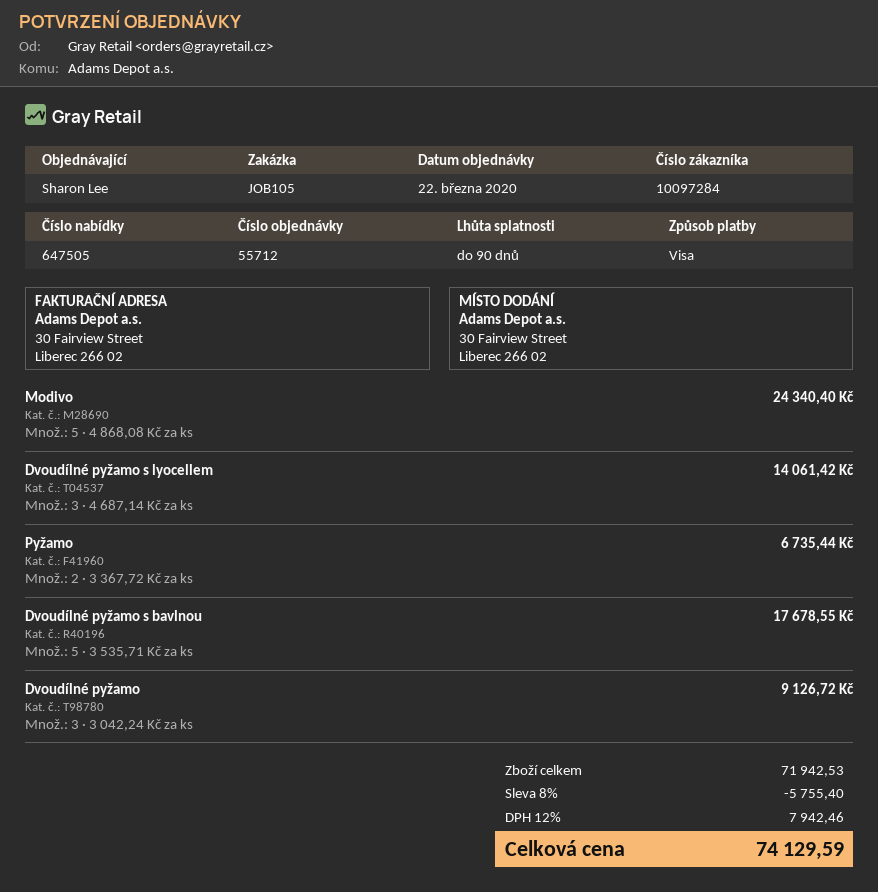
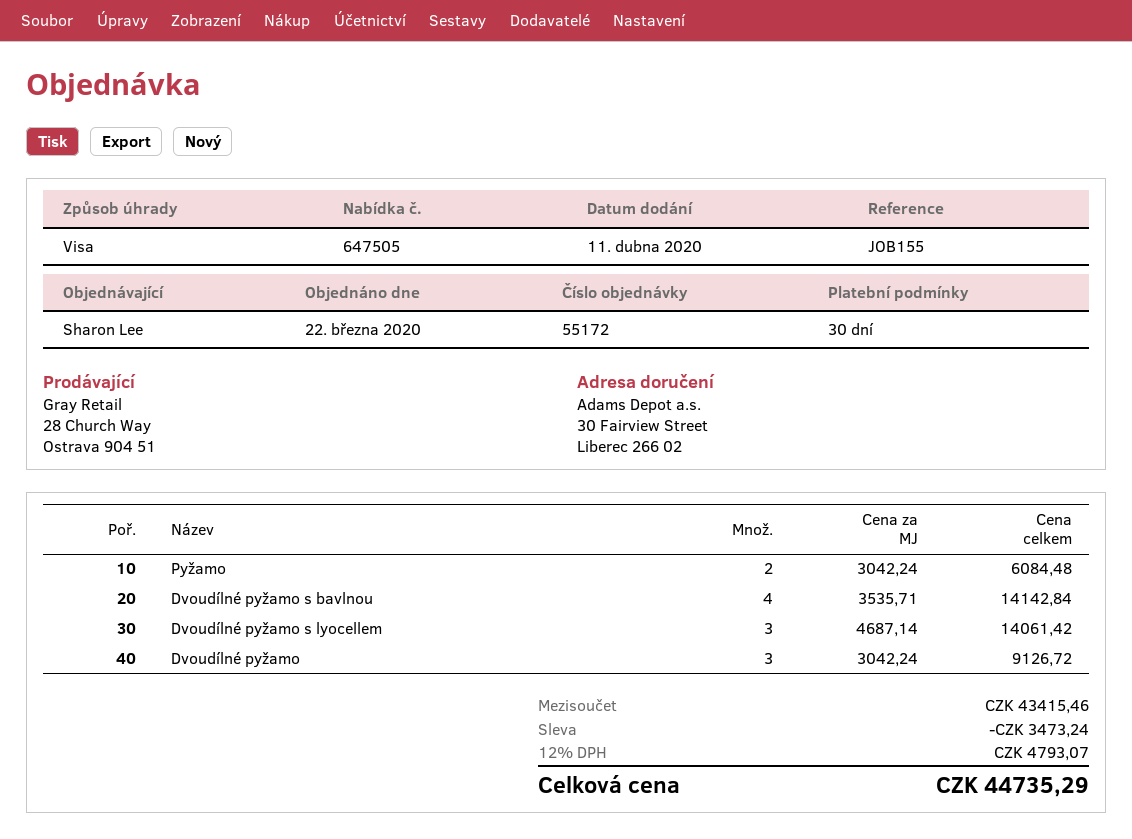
order number: 55712 -> 55172
payment terms: 90 days -> 30 days
reference: JOB105 -> JOB155
Modivo: 5 x 4868.08 = 24340.40 -> none
Pyžamo: 2 x 3367.72 = 6735.44 -> 2 x 3042.24 = 6084.48
Dvoudílné pyžamo s bavlnou: 5 x 3535.71 = 17678.55 -> 4 x 3535.71 = 14142.84
subtotal: 71942.53 -> 43415.46
discount: 5755.40 -> 3473.24
tax: 12% = 7942.46 -> 12% = 4793.07
total: 74129.59 -> 44735.29

